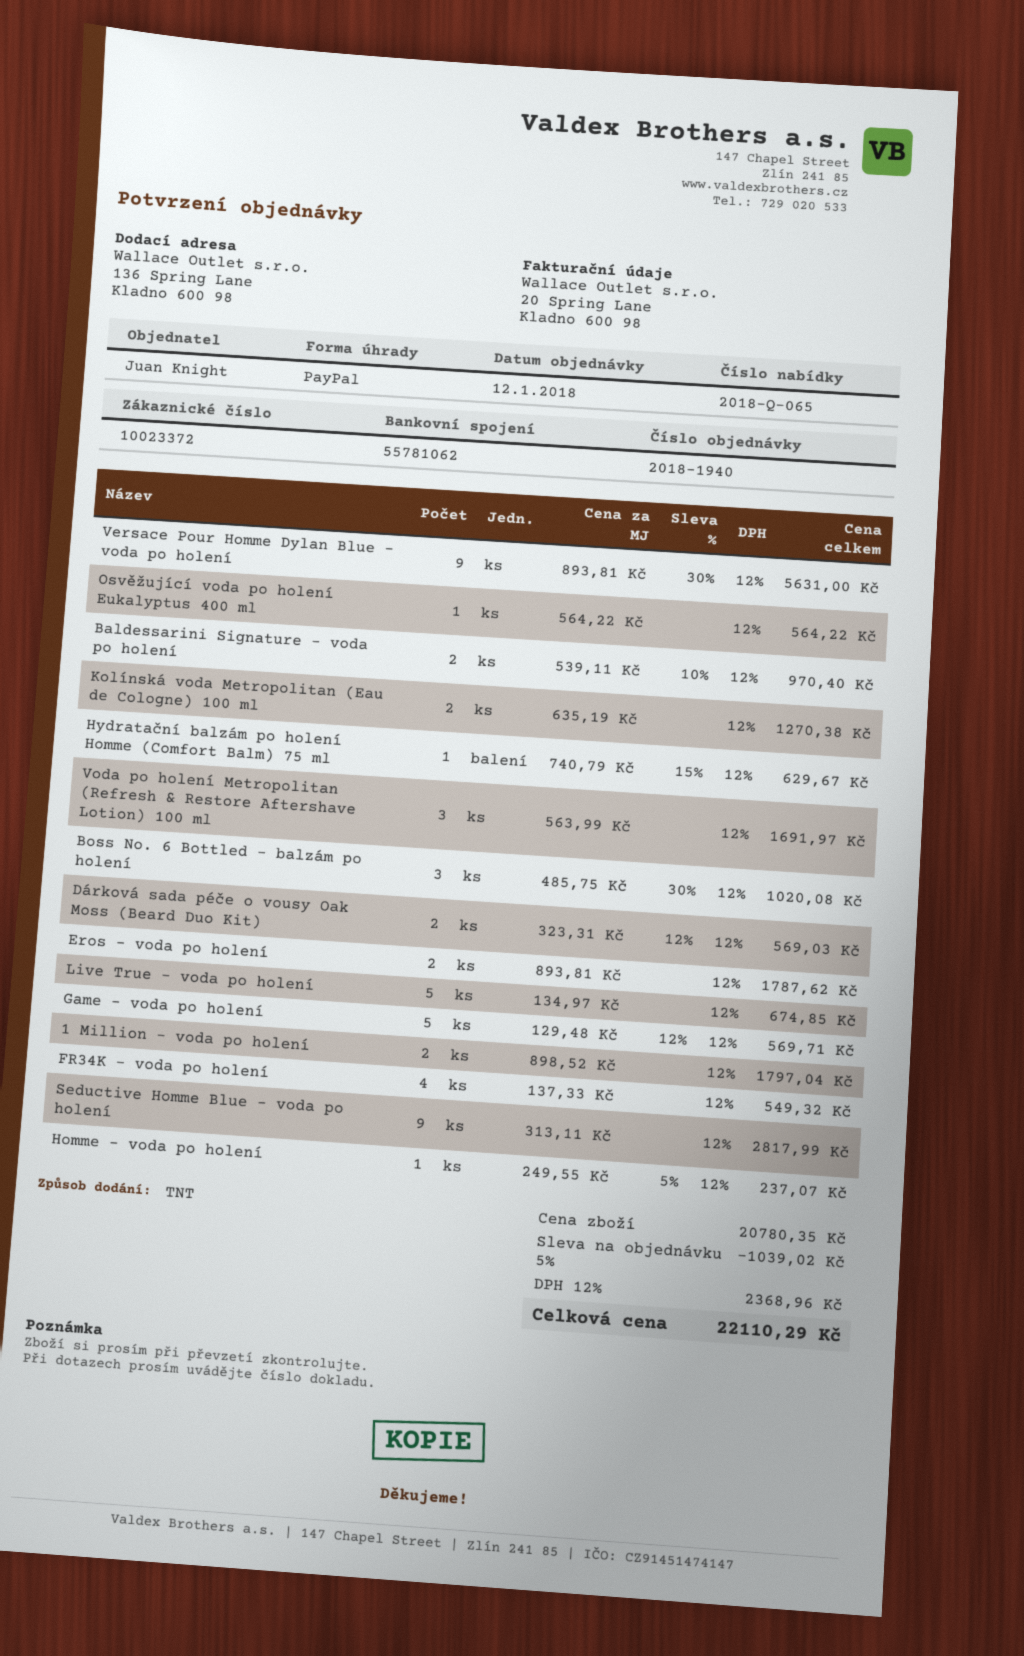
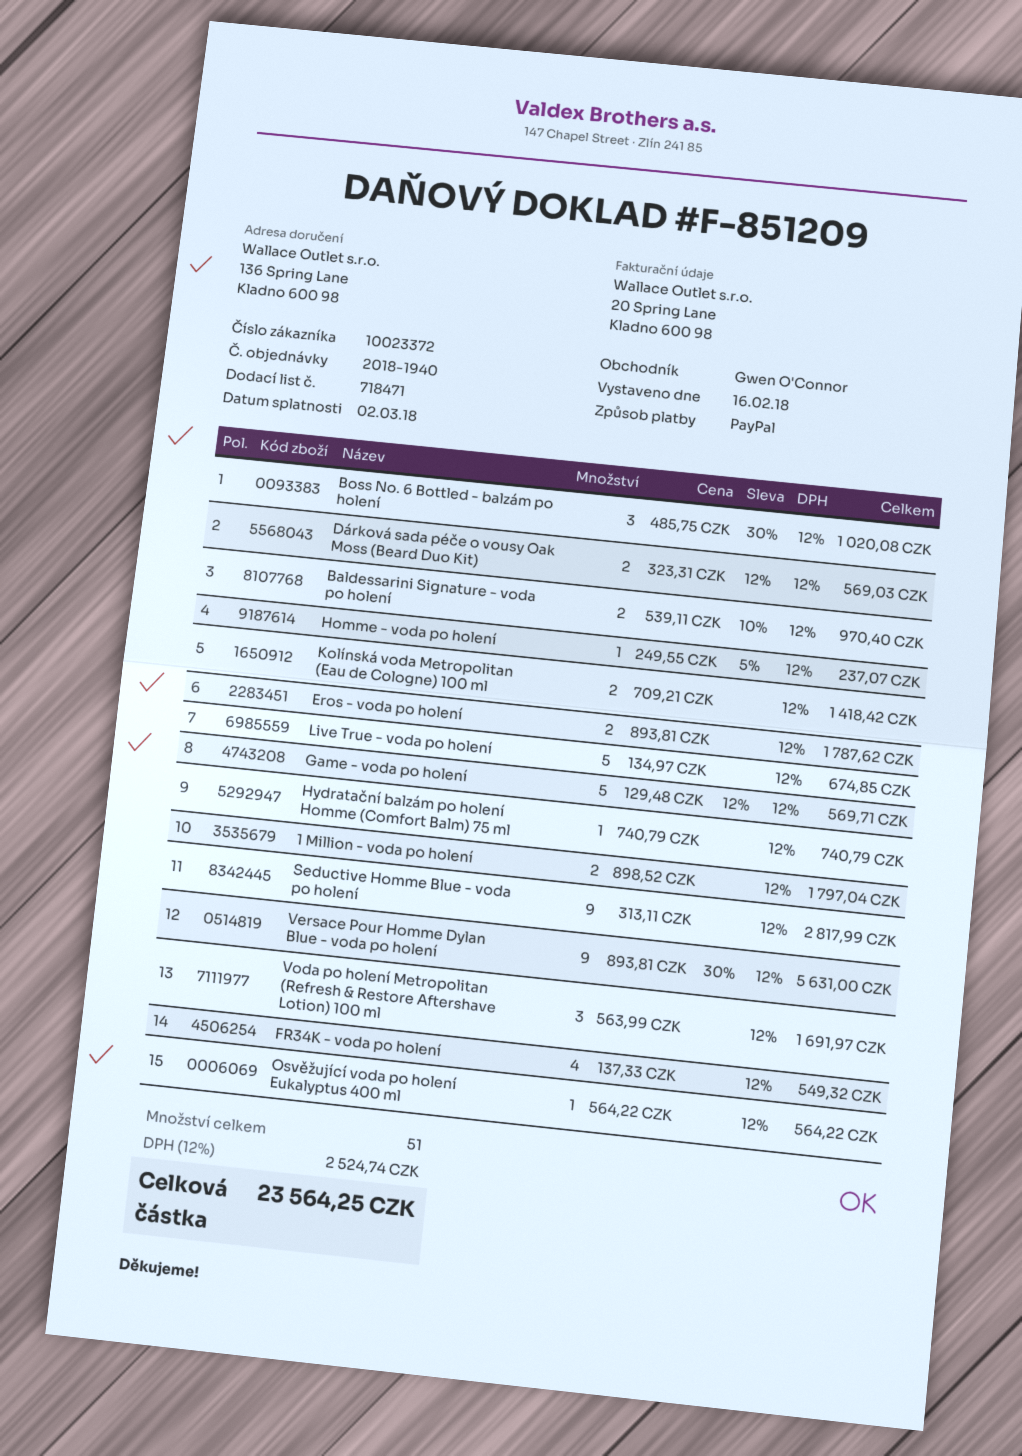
Kolínská voda Metropolitan (Eau de Cologne) 100 ml: 2 x 635.19 = 1270.38 -> 2 x 709.21 = 1418.42
Hydratační balzám po holení Homme (Comfort Balm) 75 ml: 1 x 740.79 - 15% = 629.67 -> 1 x 740.79 = 740.79
discount: 5% = 1039.02 -> none
tax: 12% = 2368.96 -> 12% = 2524.74
total: 22110.29 -> 23564.25

